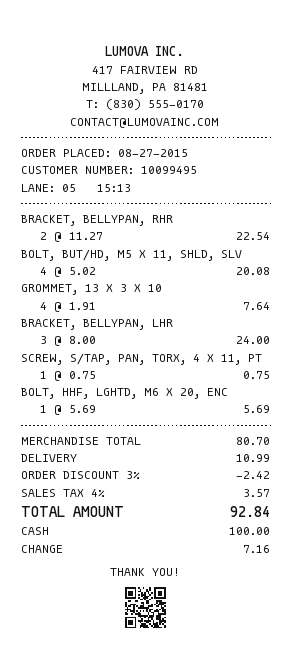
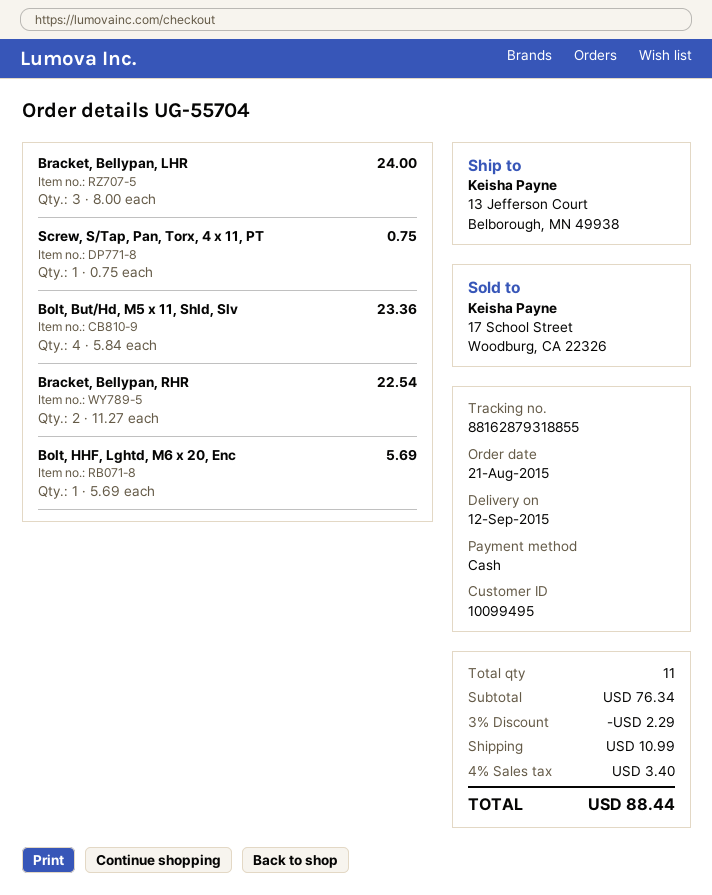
order date: 2015-08-27 -> 2015-08-21
BOLT, BUT/HD, M5 X 11, SHLD, SLV: 4 x 5.02 = 20.08 -> 4 x 5.84 = 23.36
GROMMET, 13 X 3 X 10: 4 x 1.91 = 7.64 -> none
subtotal: 80.70 -> 76.34
discount: 3% = 2.42 -> 3% = 2.29
tax: 4% = 3.57 -> 4% = 3.40
total: 92.84 -> 88.44

